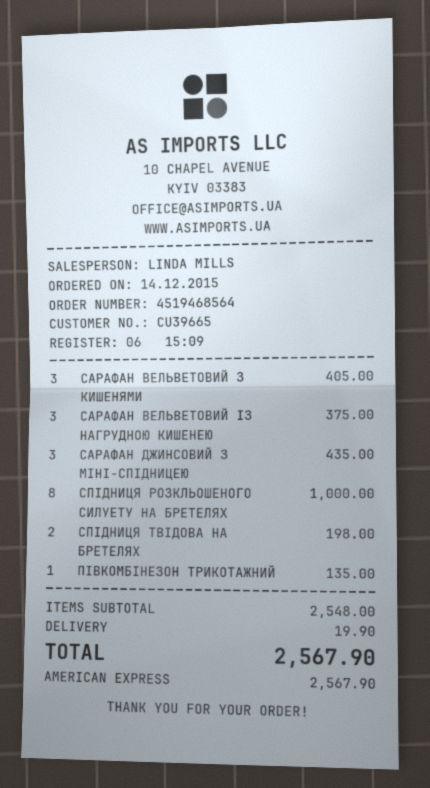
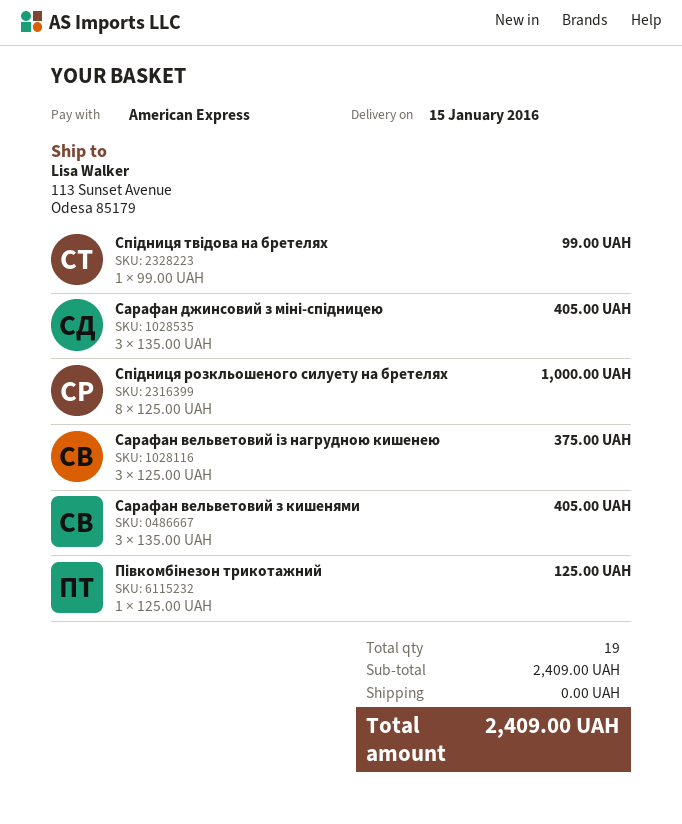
САРАФАН ДЖИНСОВИЙ З МІНІ-СПІДНИЦЕЮ: 3 for 435.00 -> 3 for 405.00
СПІДНИЦЯ ТВІДОВА НА БРЕТЕЛЯХ: 2 for 198.00 -> 1 for 99.00
ПІВКОМБІНЕЗОН ТРИКОТАЖНИЙ: 1 for 135.00 -> 1 for 125.00
subtotal: 2548.00 -> 2409.00
shipping: 19.90 -> 0.00
total: 2567.90 -> 2409.00

